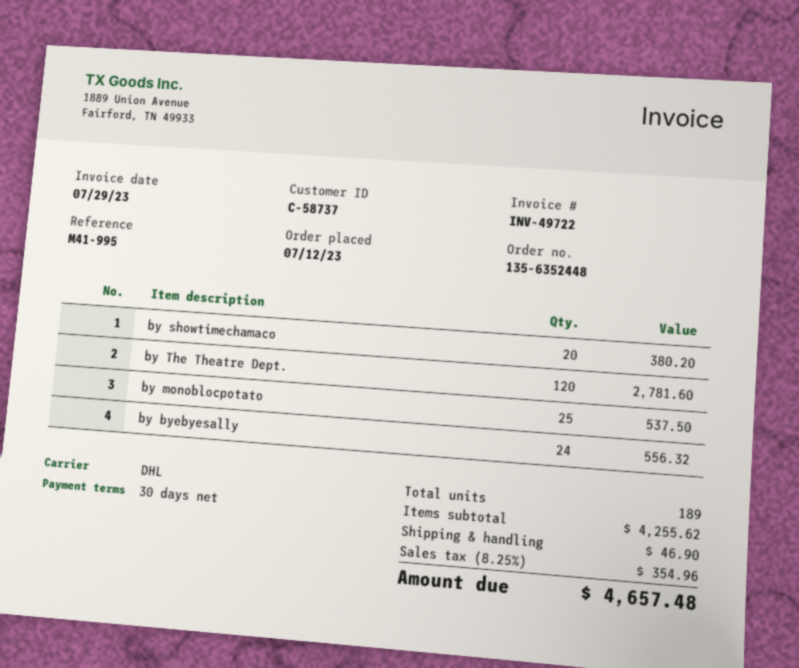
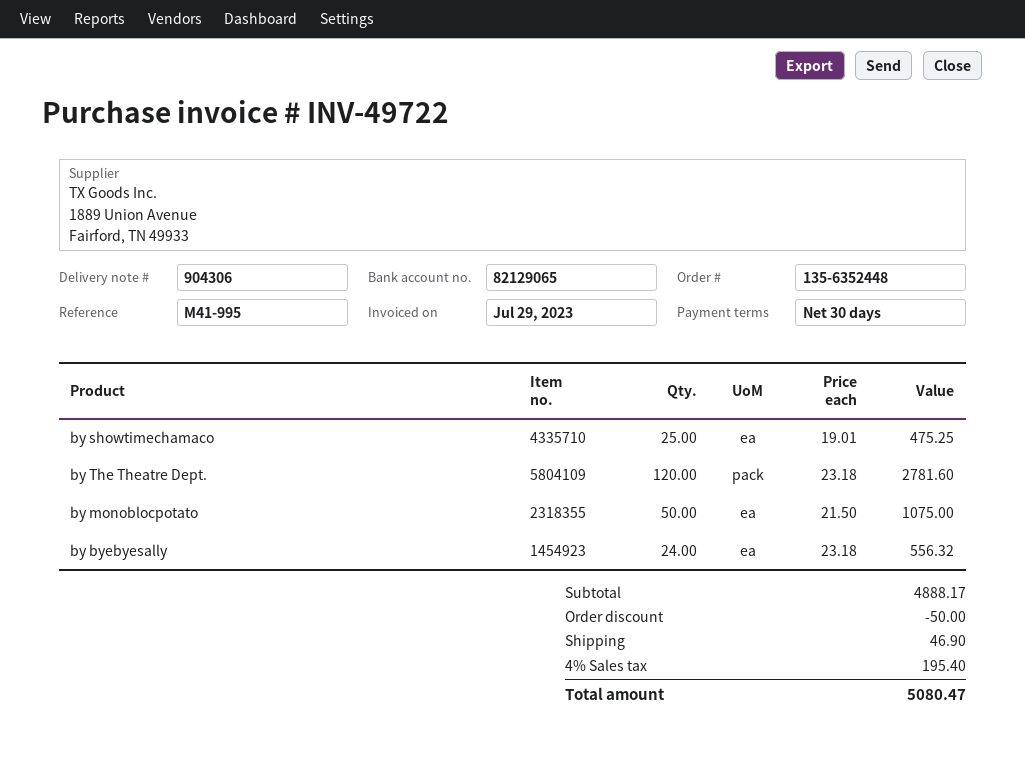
by showtimechamaco: 20 for 380.20 -> 25 for 475.25
by monoblocpotato: 25 for 537.50 -> 50 for 1075.00
subtotal: 4255.62 -> 4888.17
discount: none -> 50.00
tax: 8.25% = 354.96 -> 4% = 195.40
total: 4657.48 -> 5080.47

